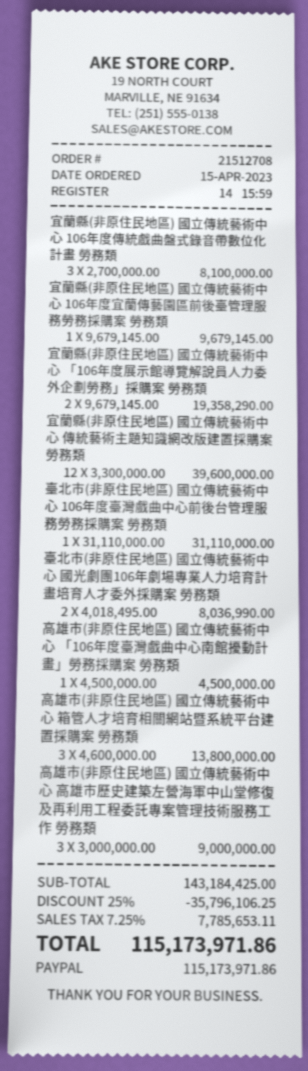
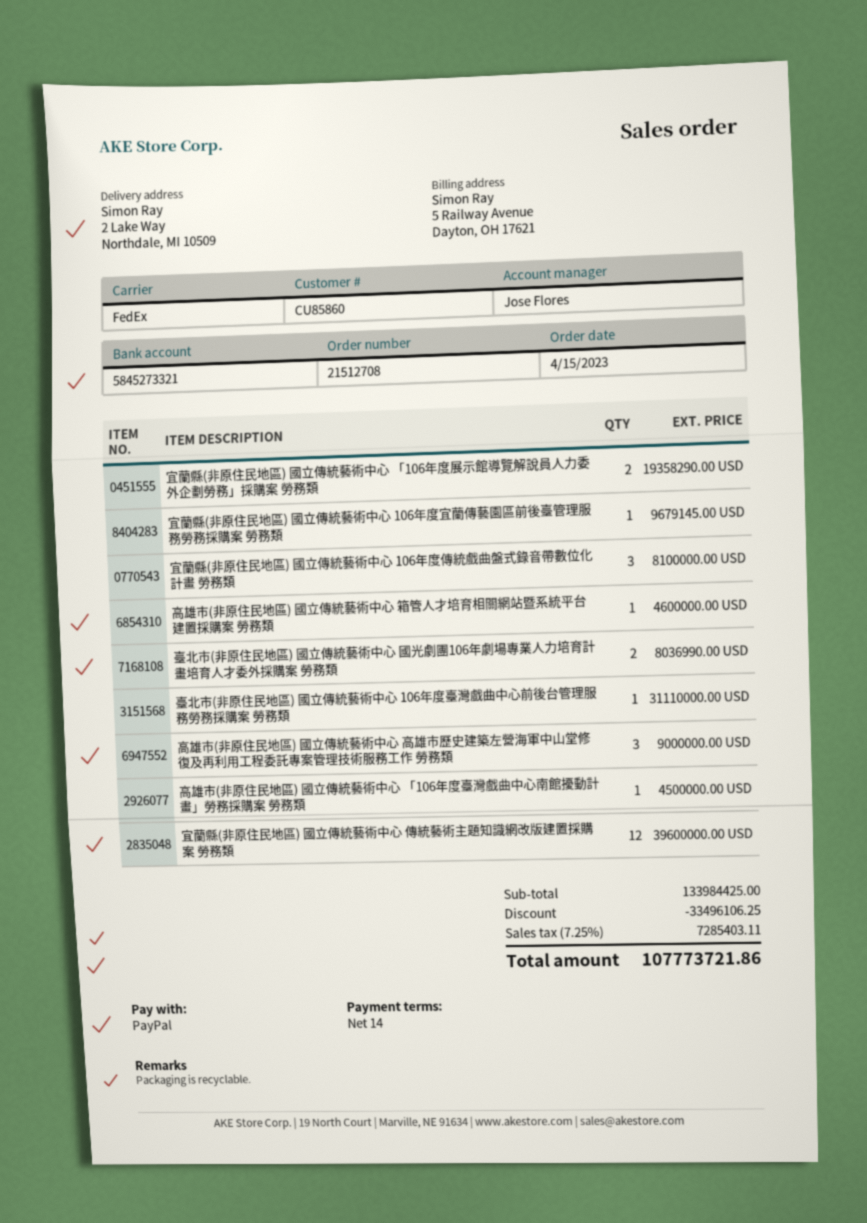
高雄市(非原住民地區) 國立傳統藝術中心 箱管人才培育相關網站暨系統平台建置採購案 勞務類: 3 for 13800000.00 -> 1 for 4600000.00
subtotal: 143184425.00 -> 133984425.00
discount: 35796106.25 -> 33496106.25
tax: 7.25% = 7785653.11 -> 7.25% = 7285403.11
total: 115173971.86 -> 107773721.86

